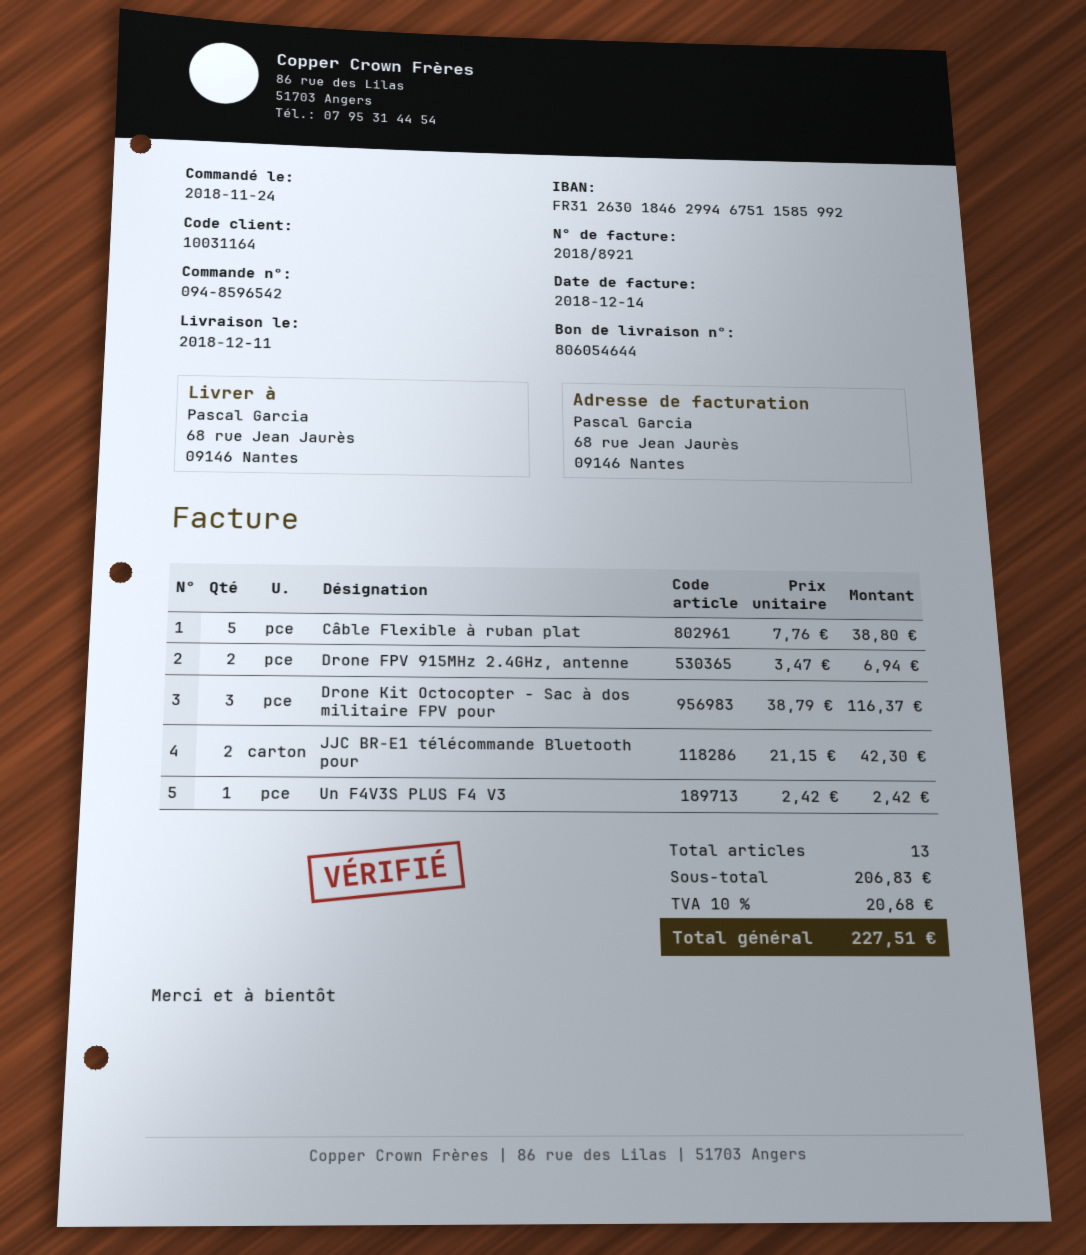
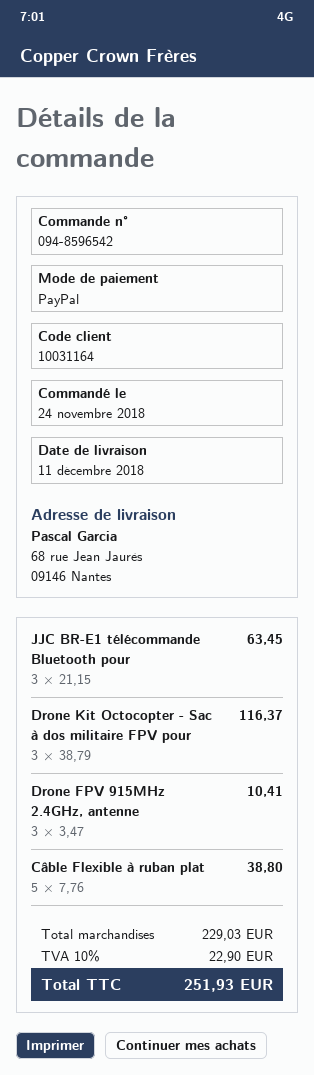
Drone FPV 915MHz 2.4GHz, antenne: 2 x 3.47 = 6.94 -> 3 x 3.47 = 10.41
JJC BR-E1 télécommande Bluetooth pour: 2 x 21.15 = 42.30 -> 3 x 21.15 = 63.45
Un F4V3S PLUS F4 V3: 1 x 2.42 = 2.42 -> none
subtotal: 206.83 -> 229.03
tax: 10% = 20.68 -> 10% = 22.90
total: 227.51 -> 251.93

